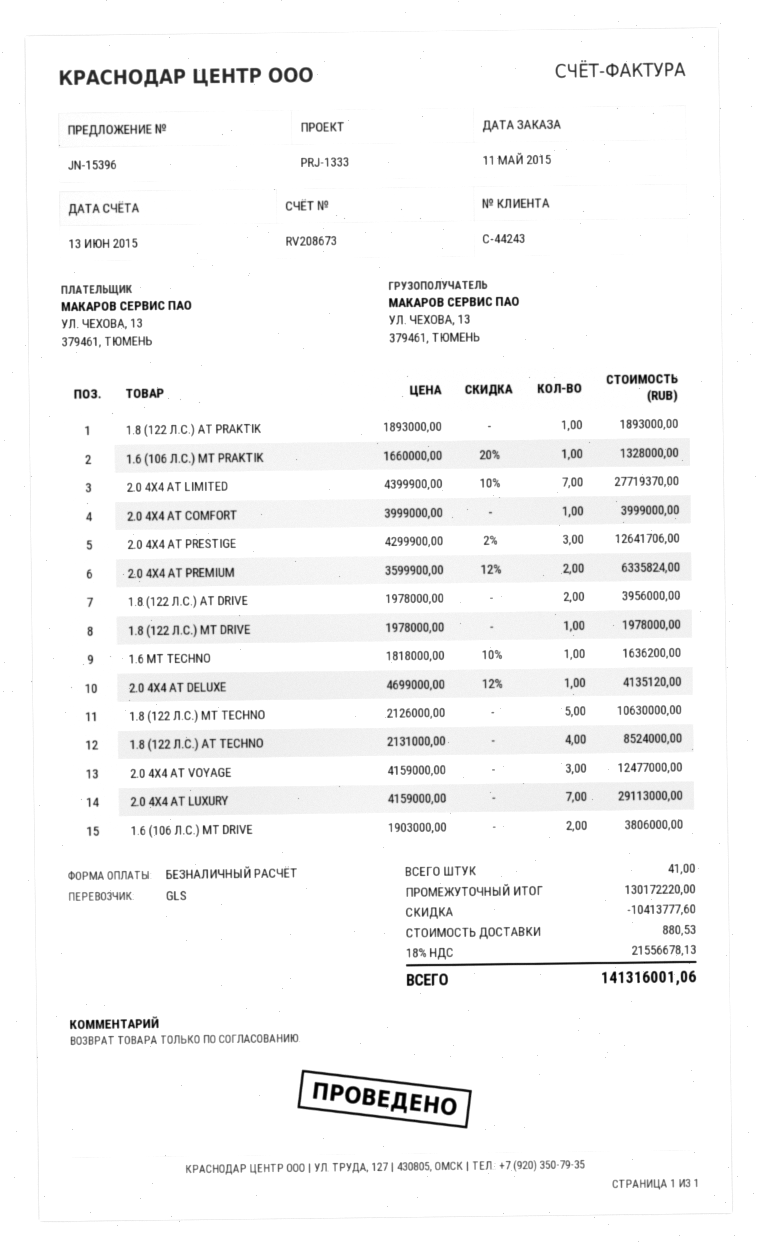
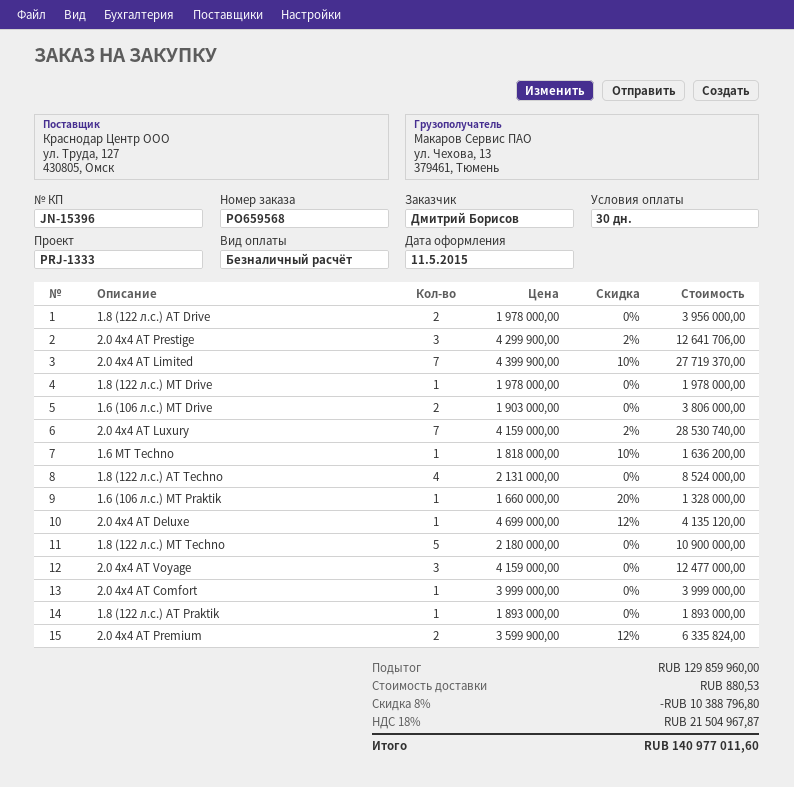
1.8 (122 Л.С.) MT TECHNO: 5 x 2126000.00 = 10630000.00 -> 5 x 2180000.00 = 10900000.00
2.0 4X4 AT LUXURY: 7 x 4159000.00 = 29113000.00 -> 7 x 4159000.00 - 2% = 28530740.00
subtotal: 130172220.00 -> 129859960.00
discount: 10413777.60 -> 10388796.80
tax: 18% = 21556678.13 -> 18% = 21504967.87
total: 141316001.06 -> 140977011.60

